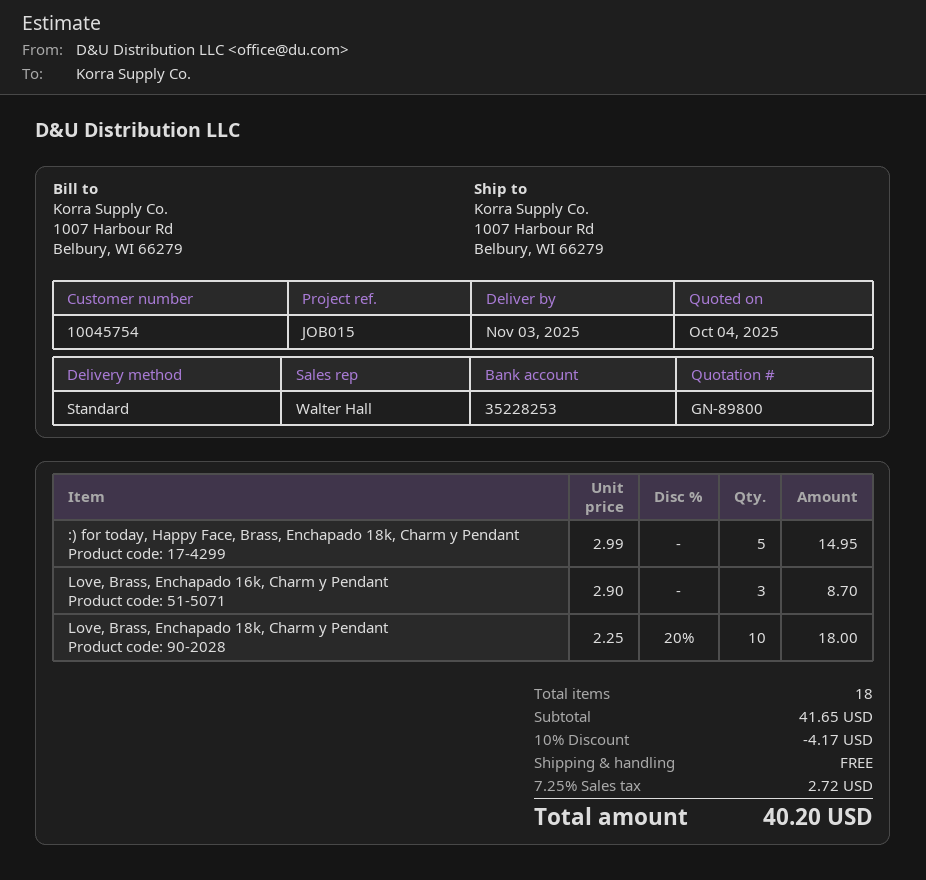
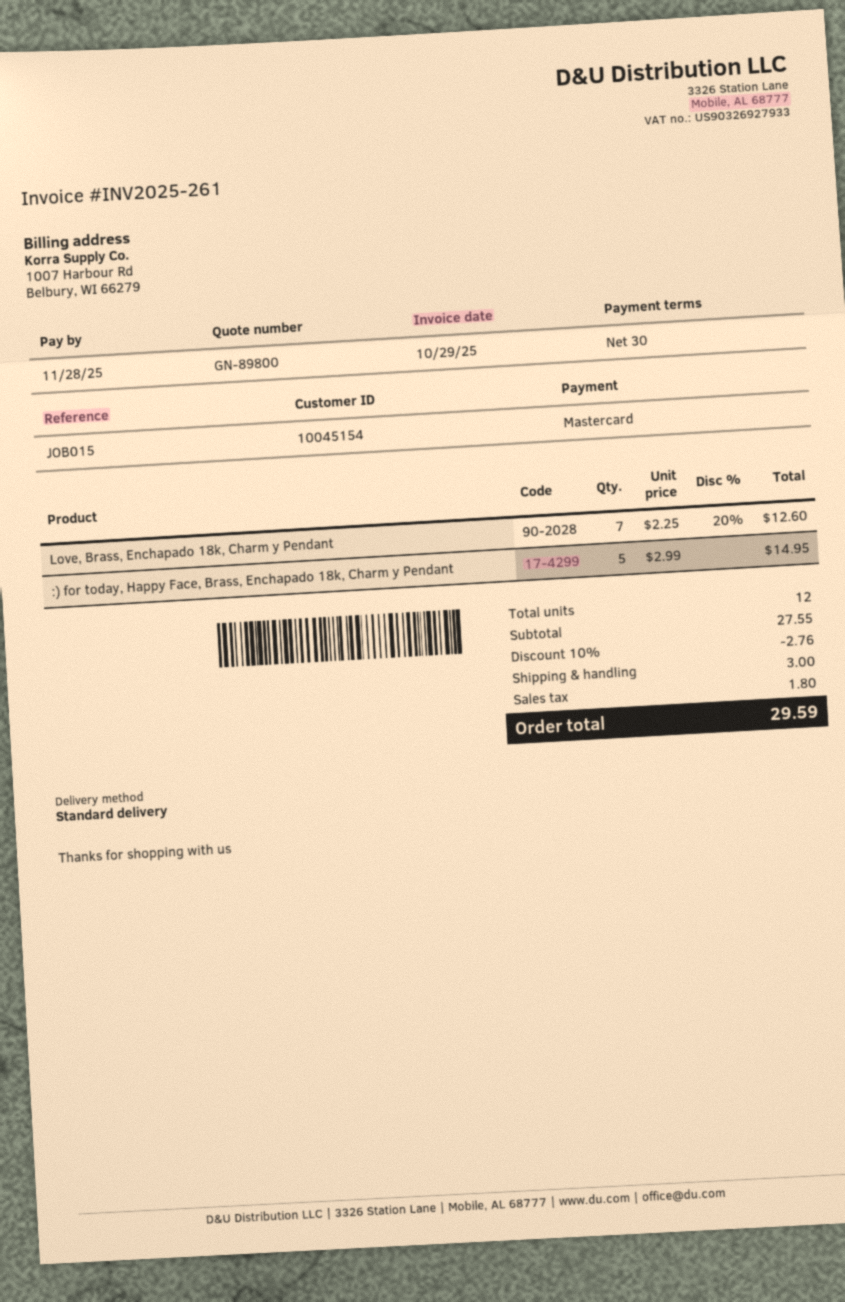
customer number: 10045754 -> 10045154
Love, Brass, Enchapado 16k, Charm y Pendant: 3 x 2.90 = 8.70 -> none
Love, Brass, Enchapado 18k, Charm y Pendant: 10 x 2.25 - 20% = 18.00 -> 7 x 2.25 - 20% = 12.60
total quantity: 18 -> 12
subtotal: 41.65 -> 27.55
discount: 10% = 4.17 -> 10% = 2.76
shipping: 0.00 -> 3.00
tax: 2.72 -> 1.80
total: 40.20 -> 29.59

